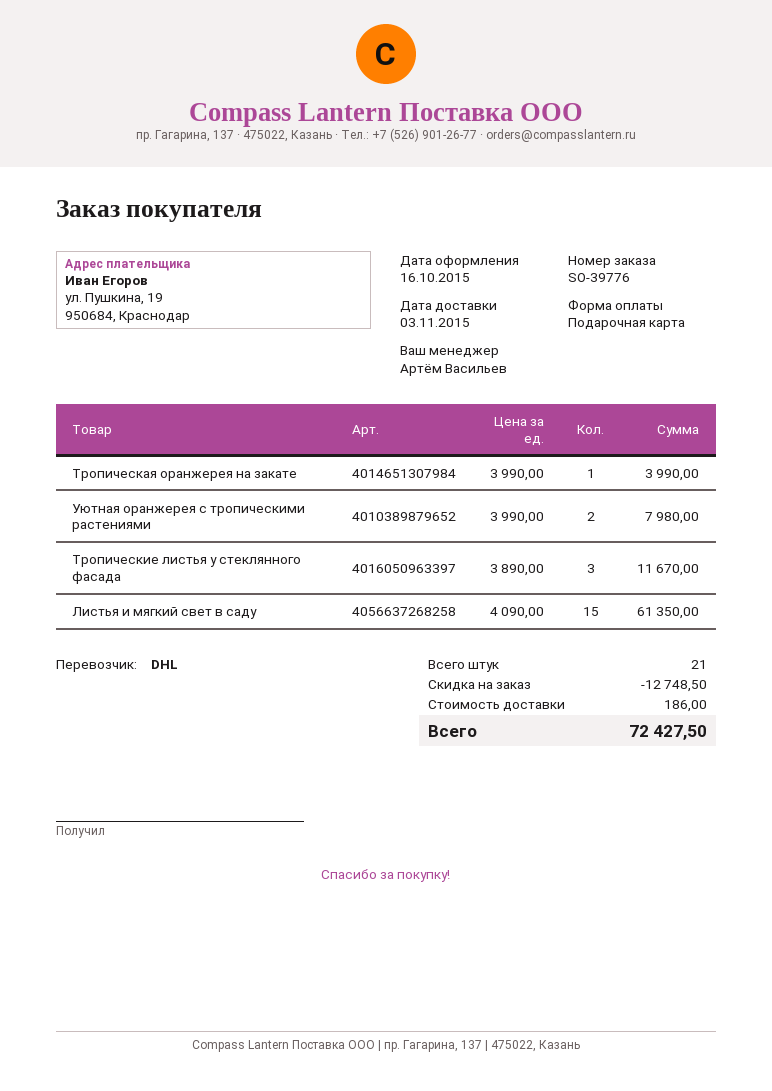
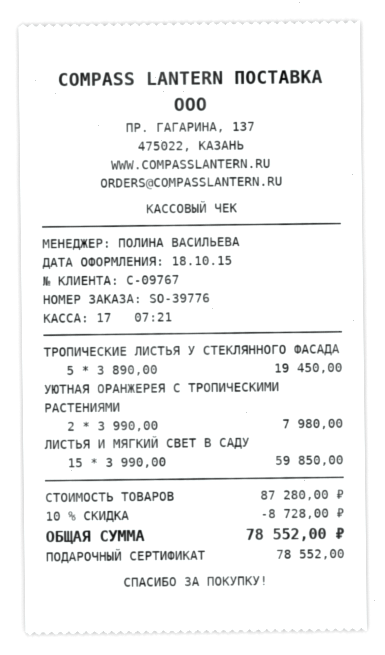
order date: 2015-10-16 -> 2015-10-18
sales rep: Артём Васильев -> ПОЛИНА ВАСИЛЬЕВА
Тропическая оранжерея на закате: 1 x 3990.00 = 3990.00 -> none
Тропические листья у стеклянного фасада: 3 x 3890.00 = 11670.00 -> 5 x 3890.00 = 19450.00
Листья и мягкий свет в саду: 15 x 4090.00 = 61350.00 -> 15 x 3990.00 = 59850.00
discount: 12748.50 -> 8728.00
shipping: 186.00 -> none
total: 72427.50 -> 78552.00

